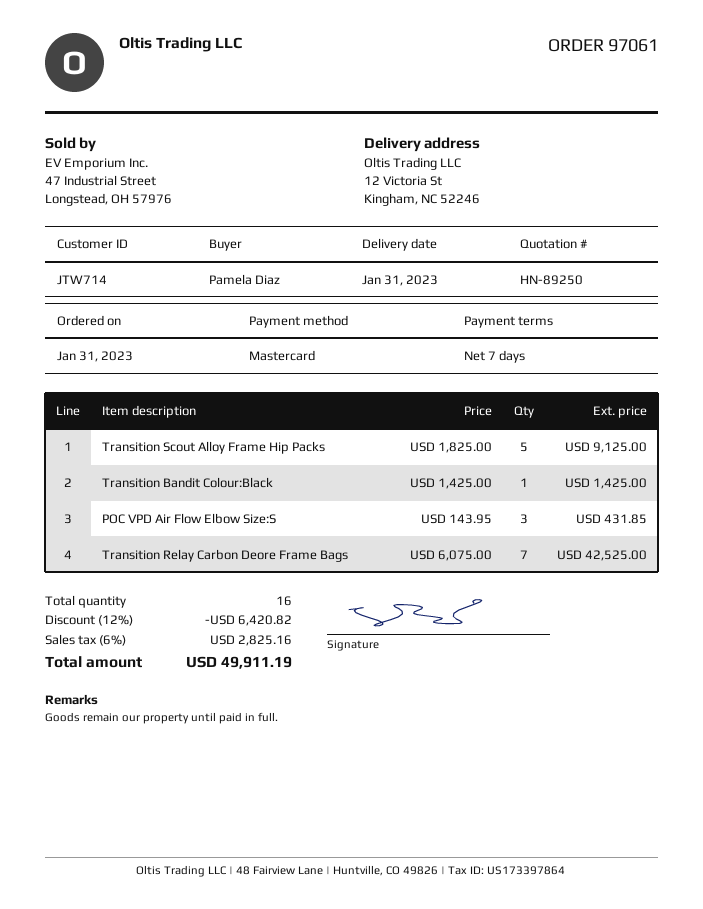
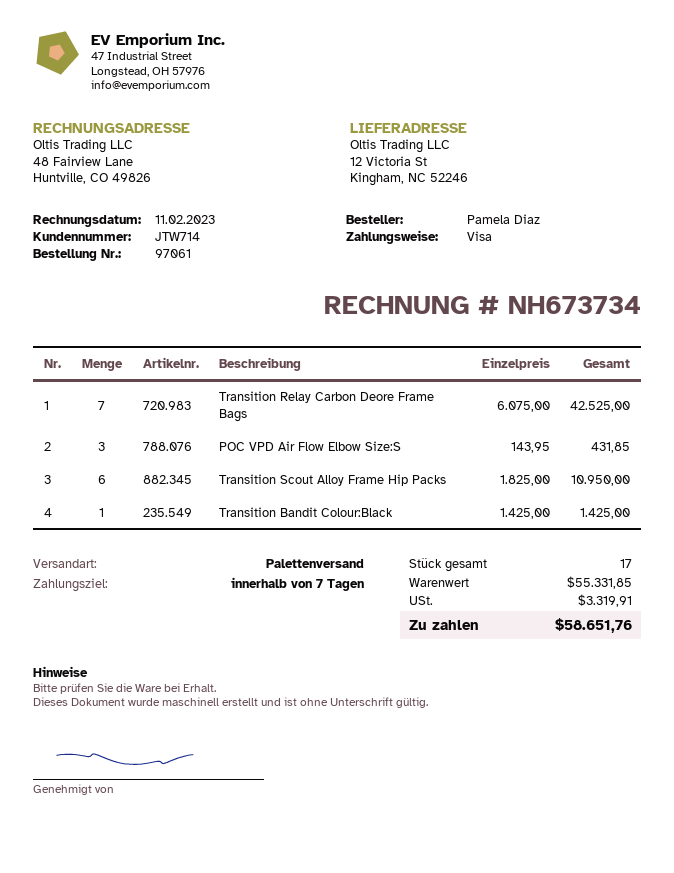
payment method: Mastercard -> Visa
Transition Scout Alloy Frame Hip Packs: 5 x 1825.00 = 9125.00 -> 6 x 1825.00 = 10950.00
total quantity: 16 -> 17
discount: 12% = 6420.82 -> none
tax: 2825.16 -> 3319.91
total: 49911.19 -> 58651.76

